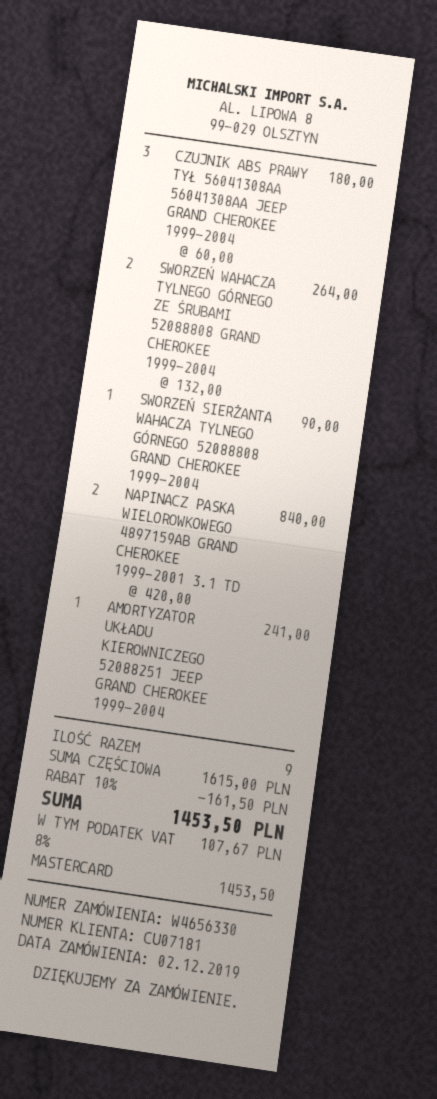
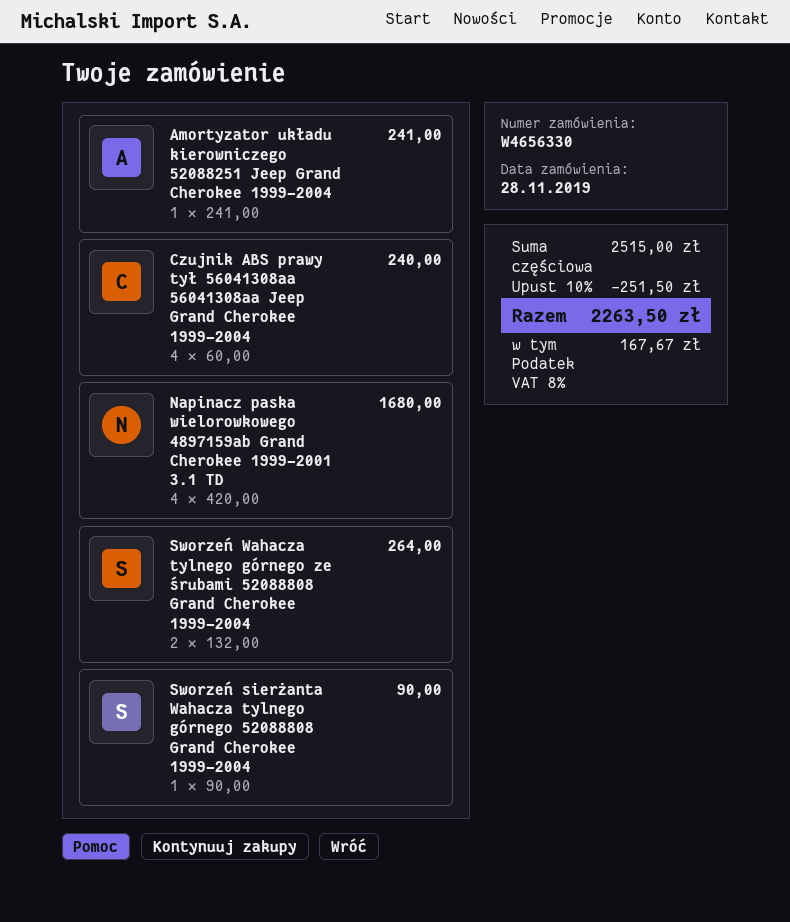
order date: 2019-12-02 -> 2019-11-28
CZUJNIK ABS PRAWY TYŁ 56041308AA 56041308AA JEEP GRAND CHEROKEE 1999-2004: 3 x 60.00 = 180.00 -> 4 x 60.00 = 240.00
NAPINACZ PASKA WIELOROWKOWEGO 4897159AB GRAND CHEROKEE 1999-2001 3.1 TD: 2 x 420.00 = 840.00 -> 4 x 420.00 = 1680.00
subtotal: 1615.00 -> 2515.00
discount: 10% = 161.50 -> 10% = 251.50
tax: 8% = 107.67 -> 8% = 167.67
total: 1453.50 -> 2263.50

